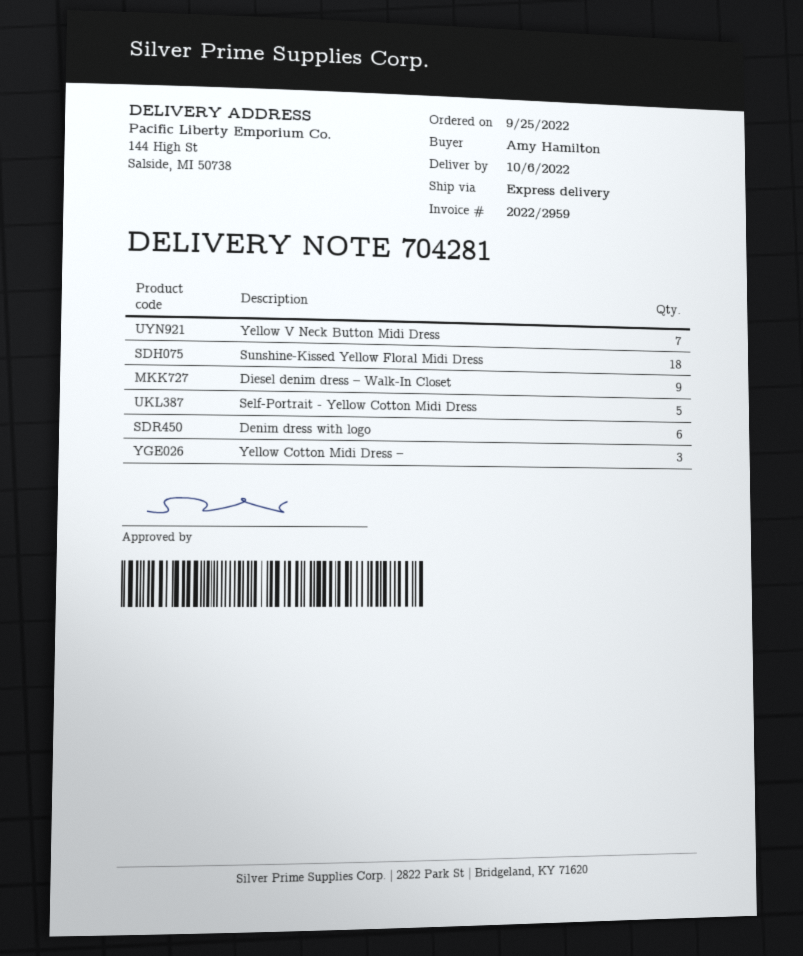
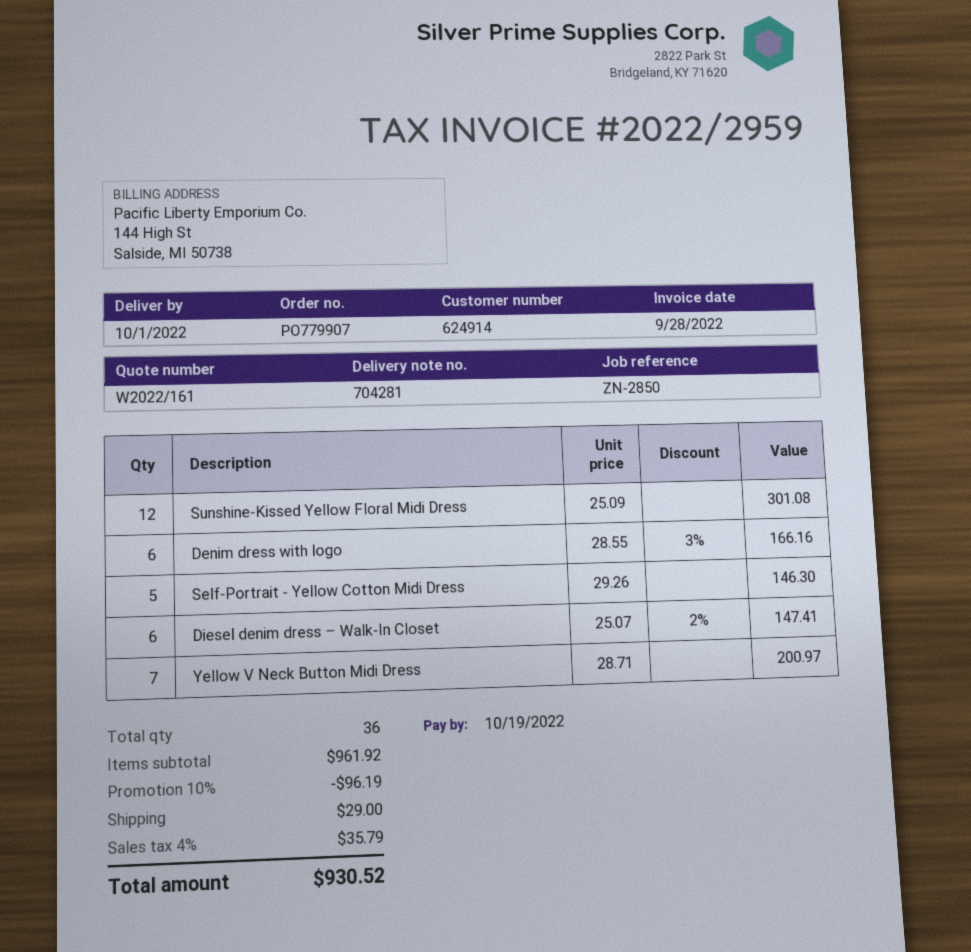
delivery date: 2022-10-06 -> 2022-10-01
Sunshine-Kissed Yellow Floral Midi Dress: 18 -> 12
Diesel denim dress – Walk-In Closet: 9 -> 6
Yellow Cotton Midi Dress –: 3 -> none

